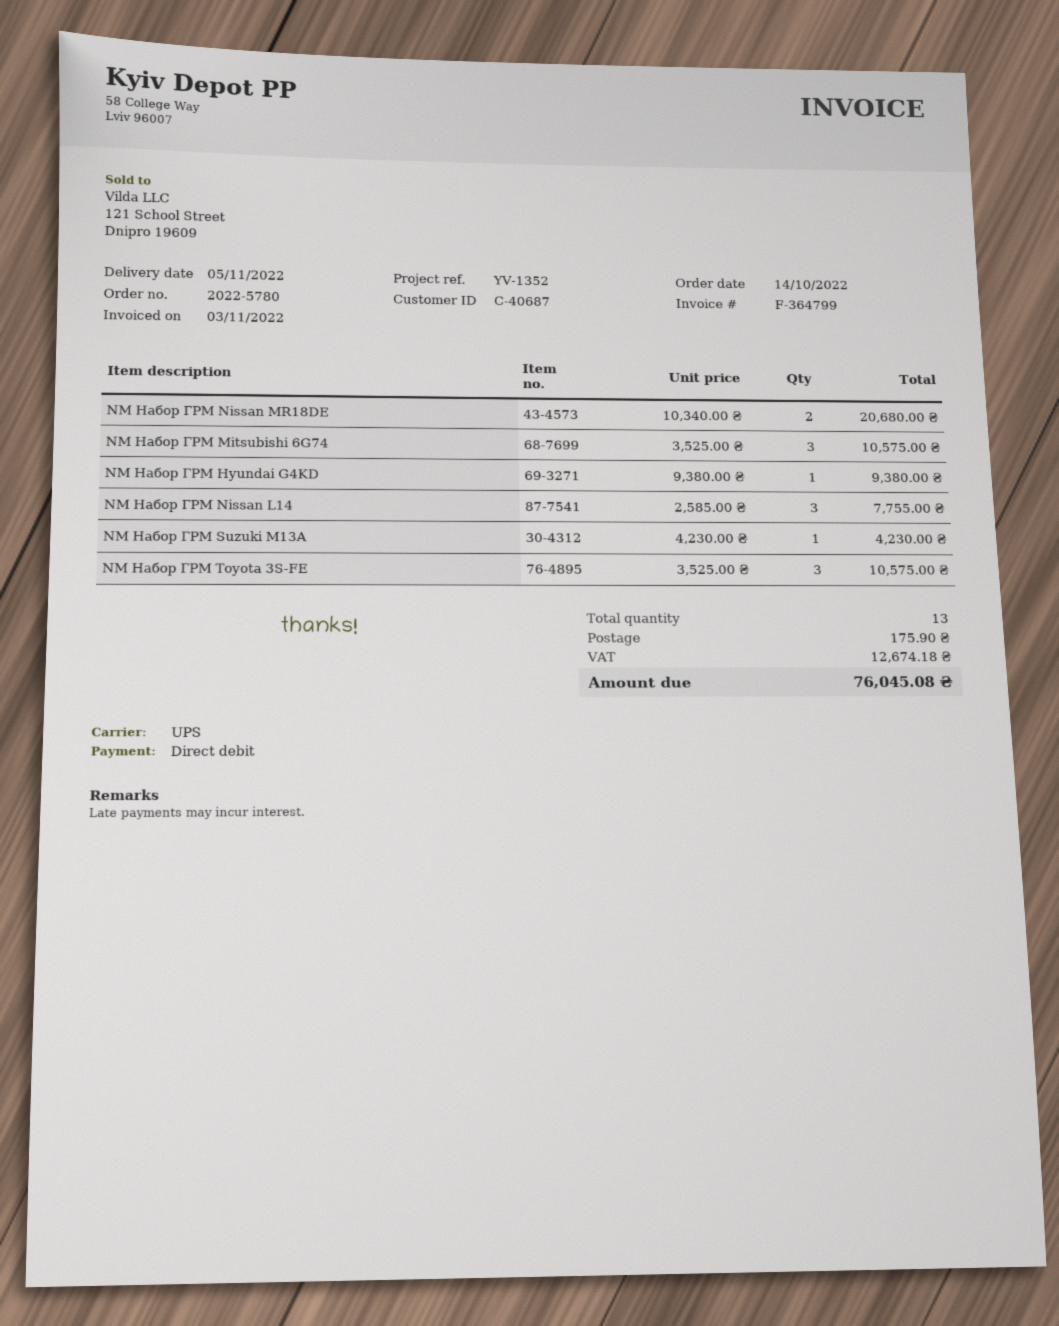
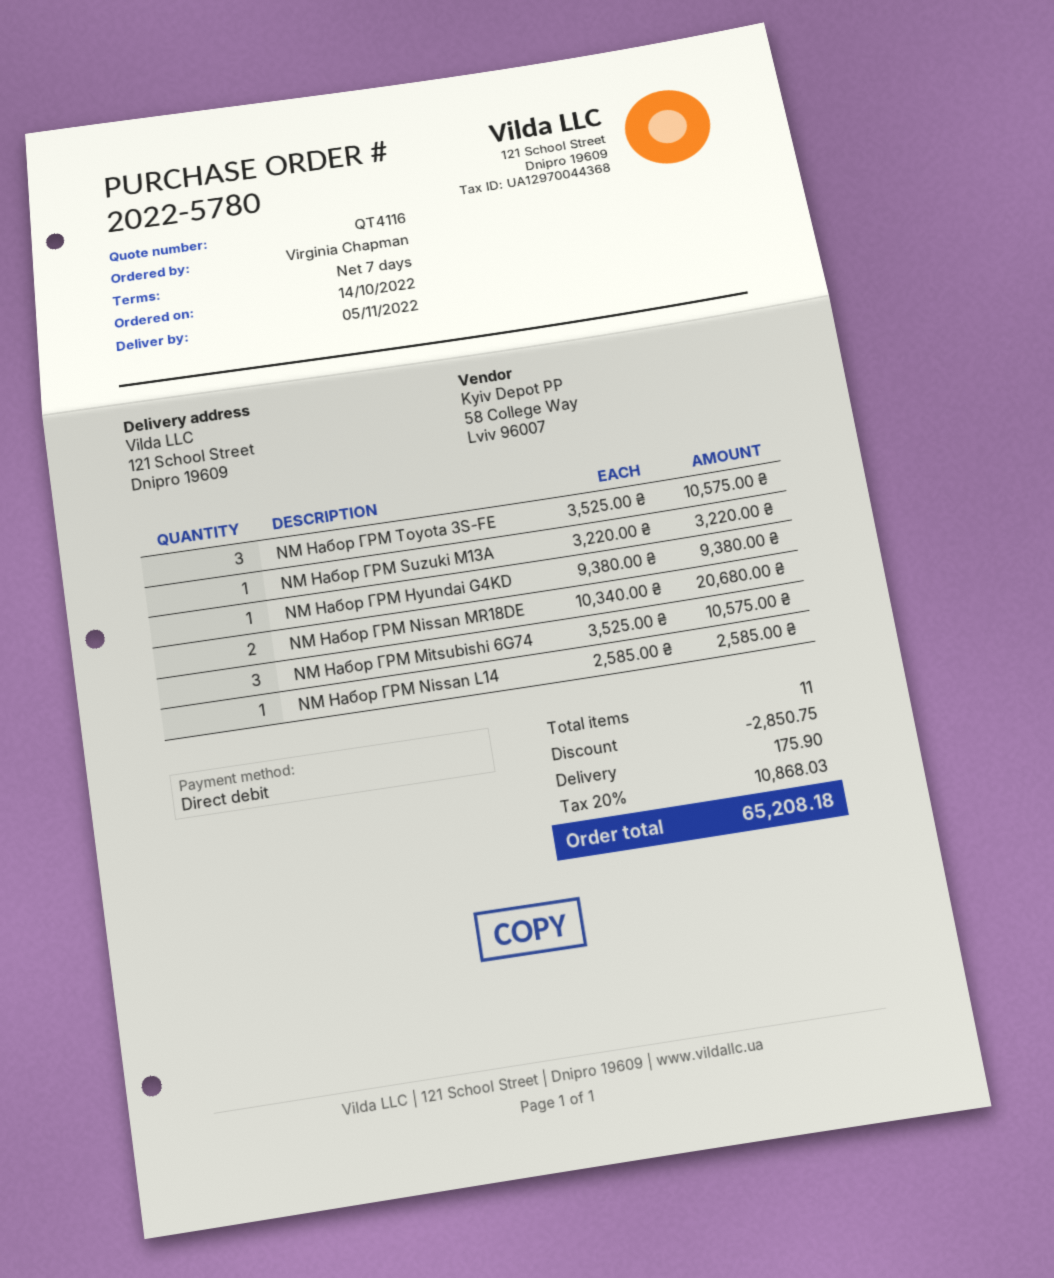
NM Набор ГРМ Nissan L14: 3 x 2585.00 = 7755.00 -> 1 x 2585.00 = 2585.00
NM Набор ГРМ Suzuki M13A: 1 x 4230.00 = 4230.00 -> 1 x 3220.00 = 3220.00
total quantity: 13 -> 11
discount: none -> 2850.75
tax: 12674.18 -> 10868.03
total: 76045.08 -> 65208.18

